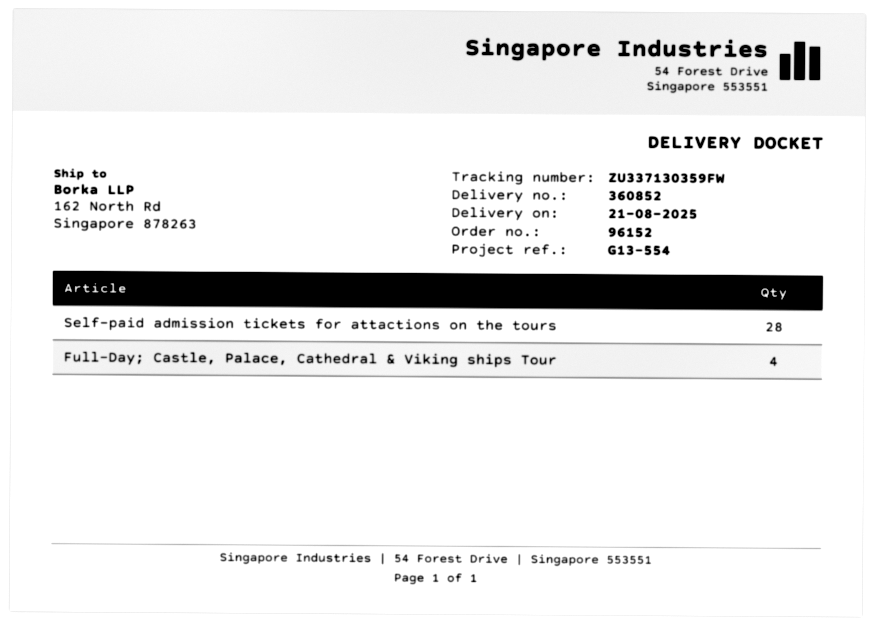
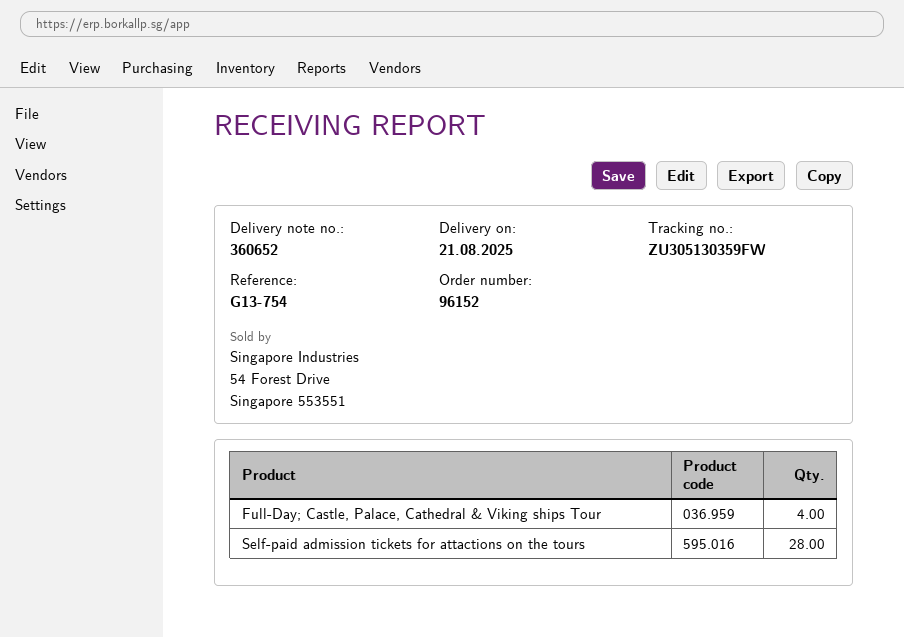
delivery note number: 360852 -> 360652
reference: G13-554 -> G13-754
tracking number: ZU337130359FW -> ZU305130359FW

